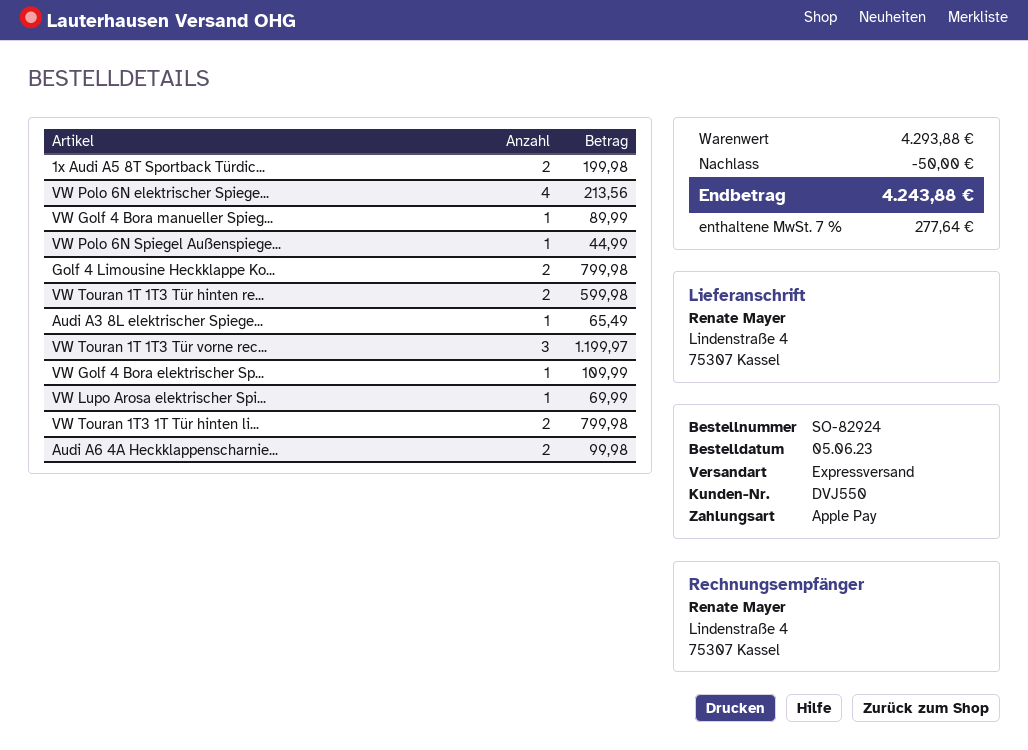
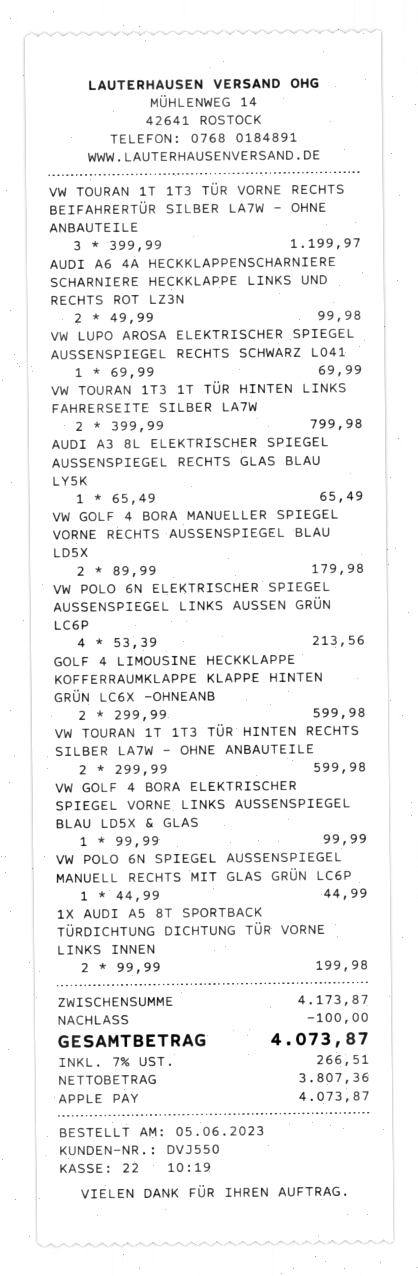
VW Golf 4 Bora manueller Spieg...: 1 for 89.99 -> 2 for 179.98
Golf 4 Limousine Heckklappe Ko...: 2 for 799.98 -> 2 for 599.98
VW Golf 4 Bora elektrischer Sp...: 1 for 109.99 -> 1 for 99.99
subtotal: 4293.88 -> 4173.87
discount: 50.00 -> 100.00
tax: 7% = 277.64 -> 7% = 266.51
total: 4243.88 -> 4073.87

